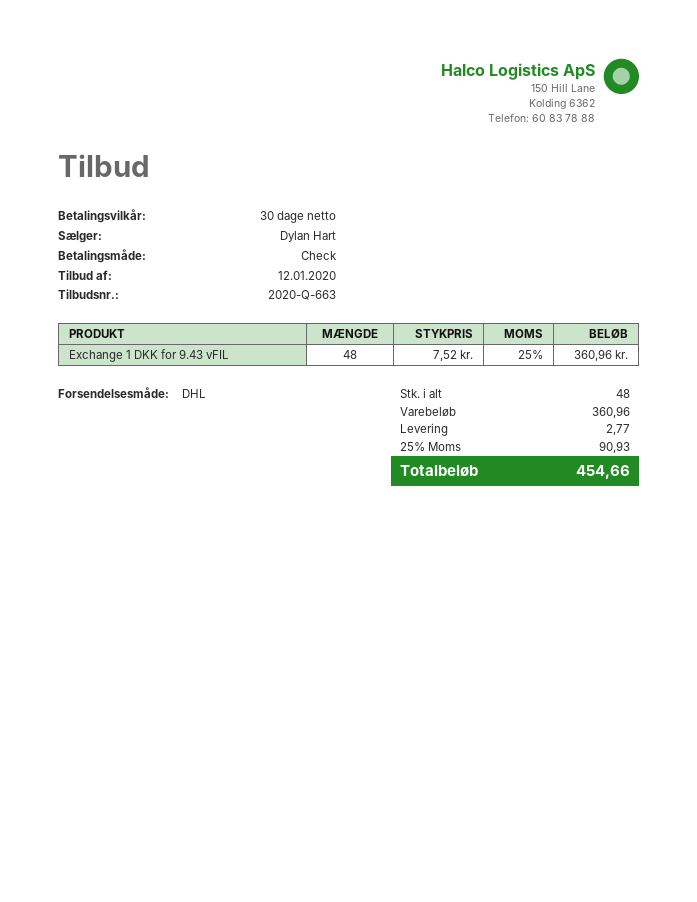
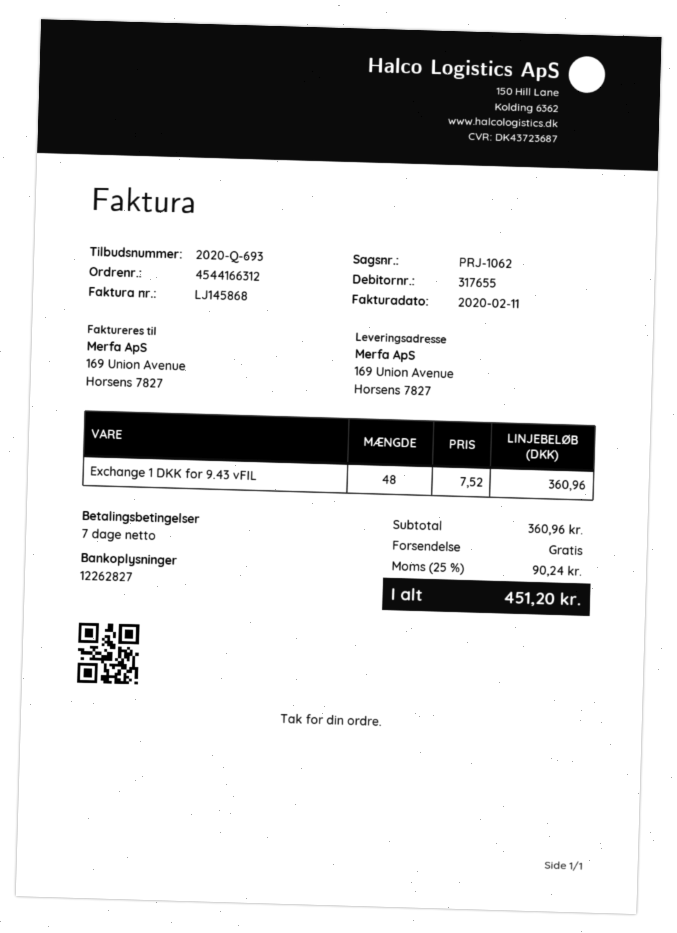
quote number: 2020-Q-663 -> 2020-Q-693
payment terms: 30 days -> 7 days
shipping: 2.77 -> 0.00
tax: 25% = 90.93 -> 25% = 90.24
total: 454.66 -> 451.20

